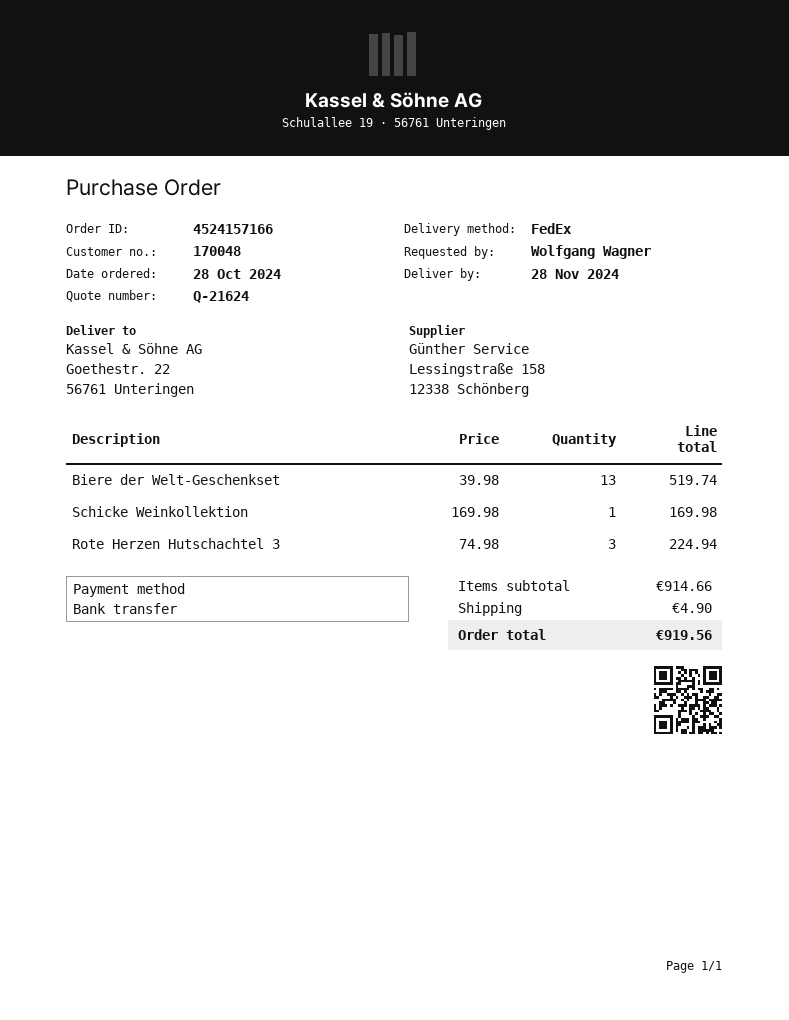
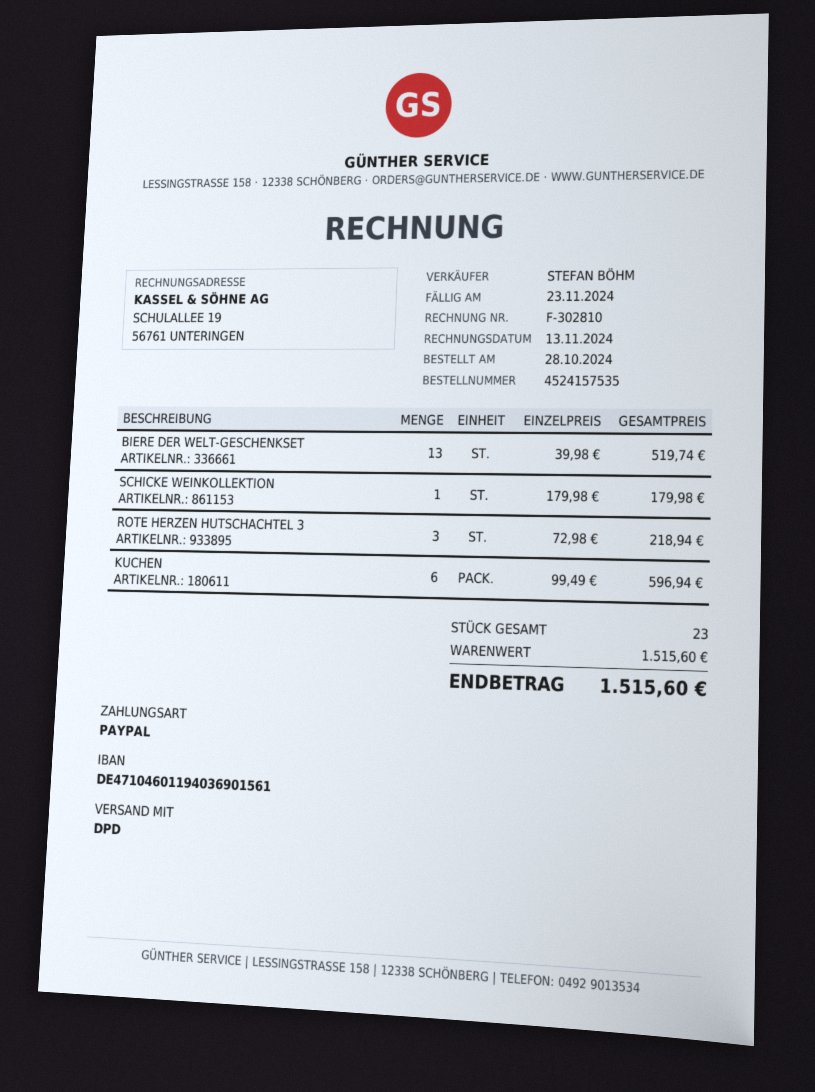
order number: 4524157166 -> 4524157535
payment method: bank transfer -> PayPal
shipping method: FedEx -> DPD
Schicke Weinkollektion: 1 x 169.98 = 169.98 -> 1 x 179.98 = 179.98
Rote Herzen Hutschachtel 3: 3 x 74.98 = 224.94 -> 3 x 72.98 = 218.94
KUCHEN: none -> 6 x 99.49 = 596.94
subtotal: 914.66 -> 1515.60
shipping: 4.90 -> none
total: 919.56 -> 1515.60

